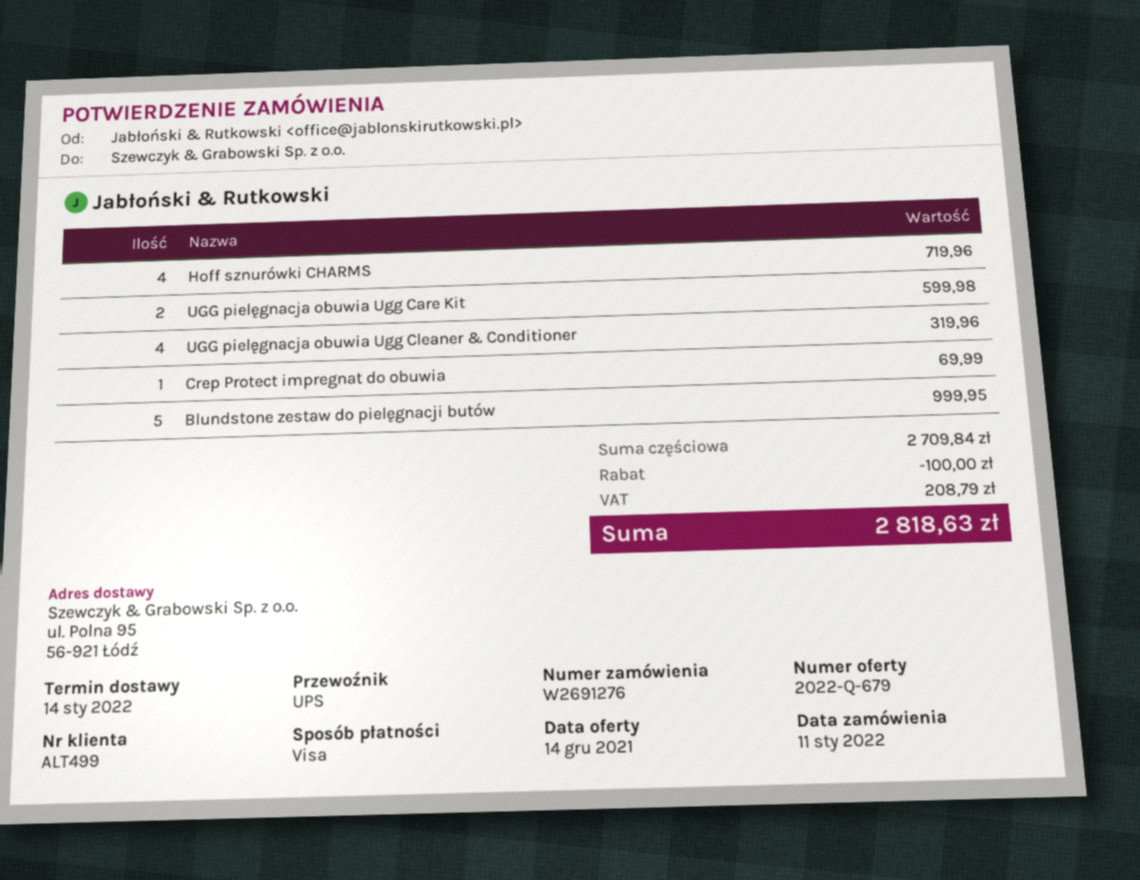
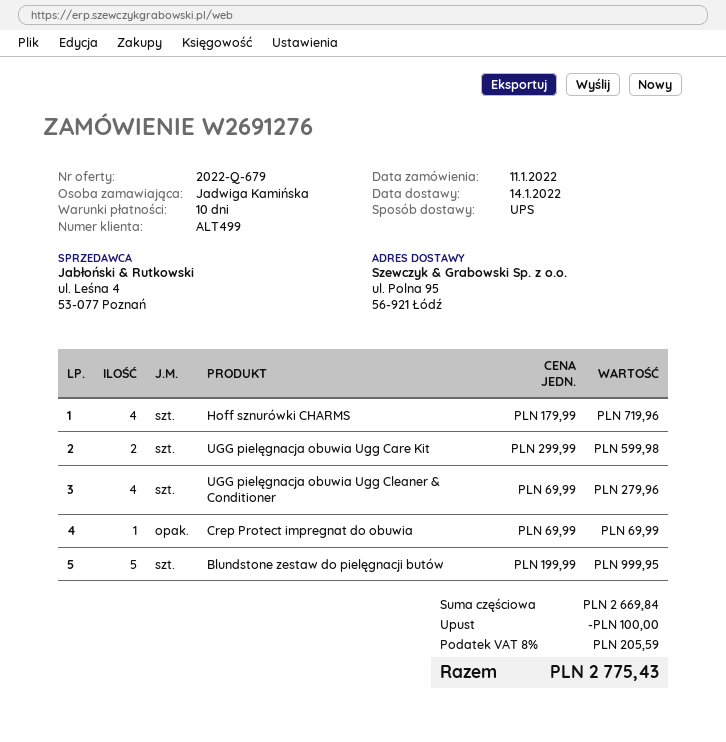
UGG pielęgnacja obuwia Ugg Cleaner & Conditioner: 4 for 319.96 -> 4 for 279.96
subtotal: 2709.84 -> 2669.84
tax: 208.79 -> 205.59
total: 2818.63 -> 2775.43

